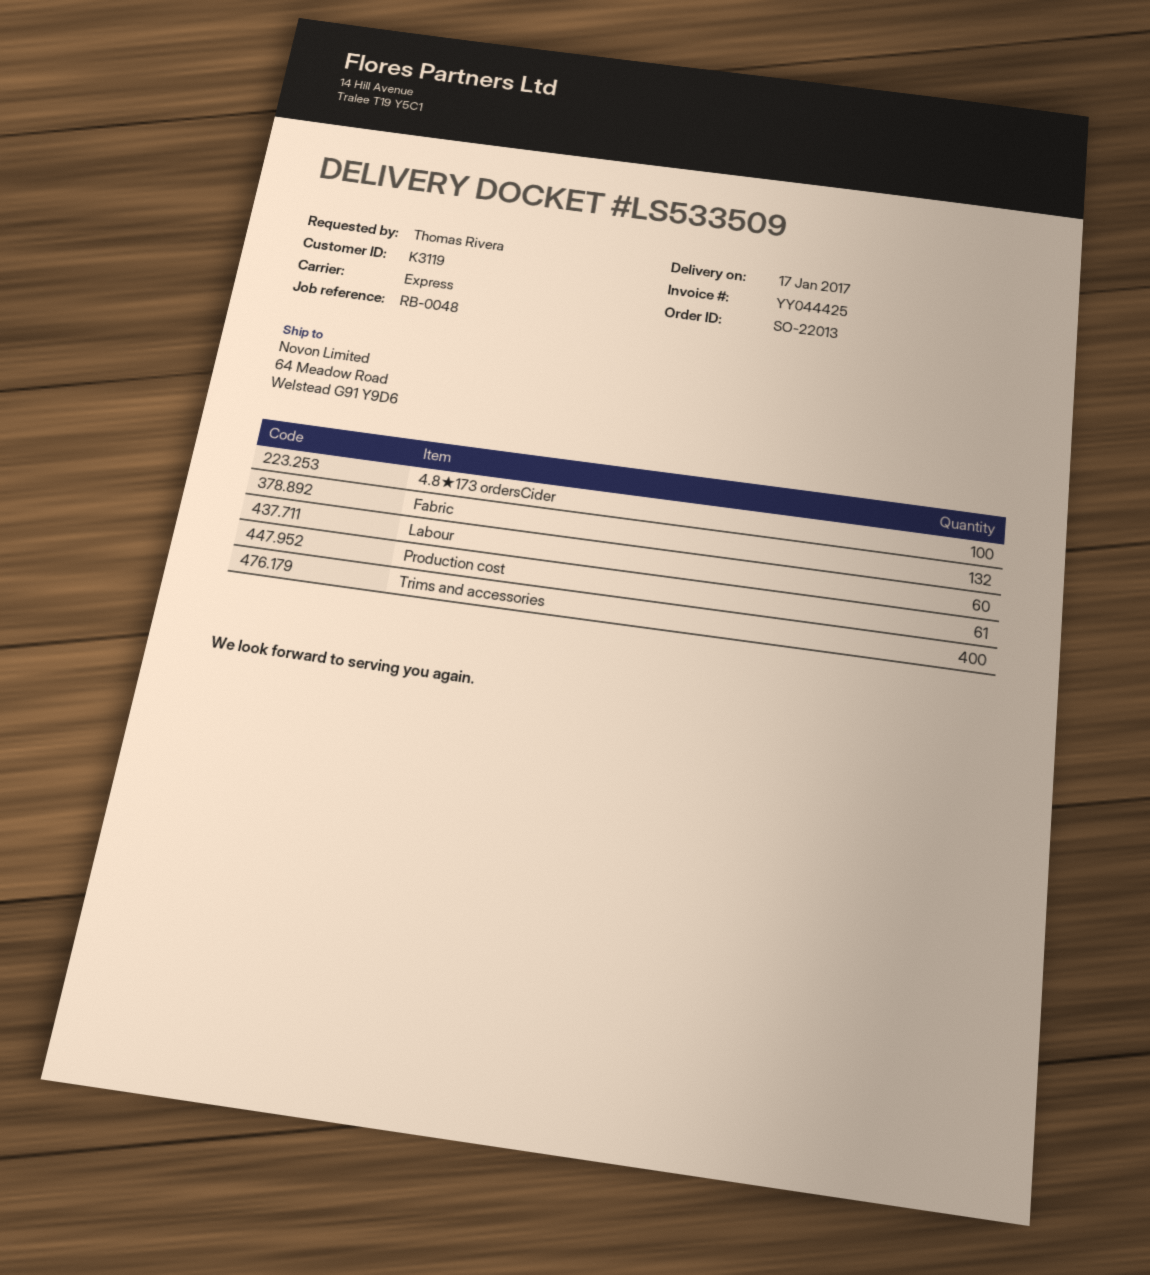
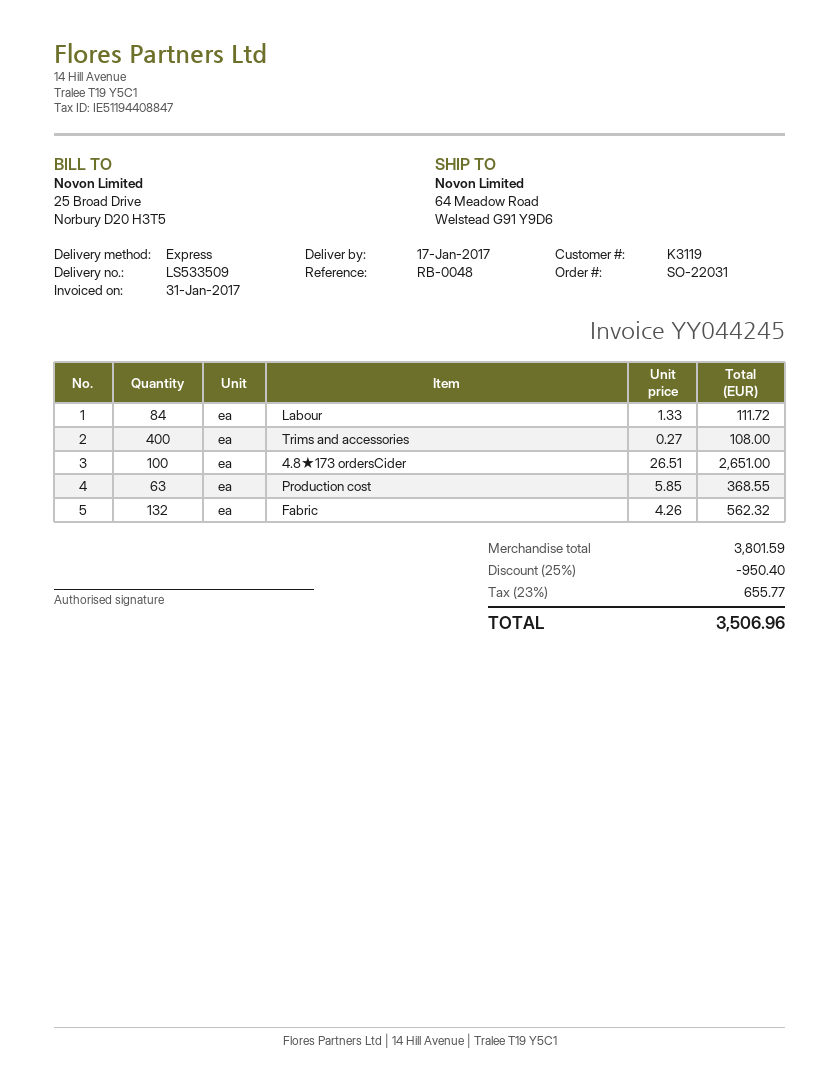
order number: SO-22013 -> SO-22031
invoice number: YY044425 -> YY044245
Labour: 60 -> 84
Production cost: 61 -> 63

